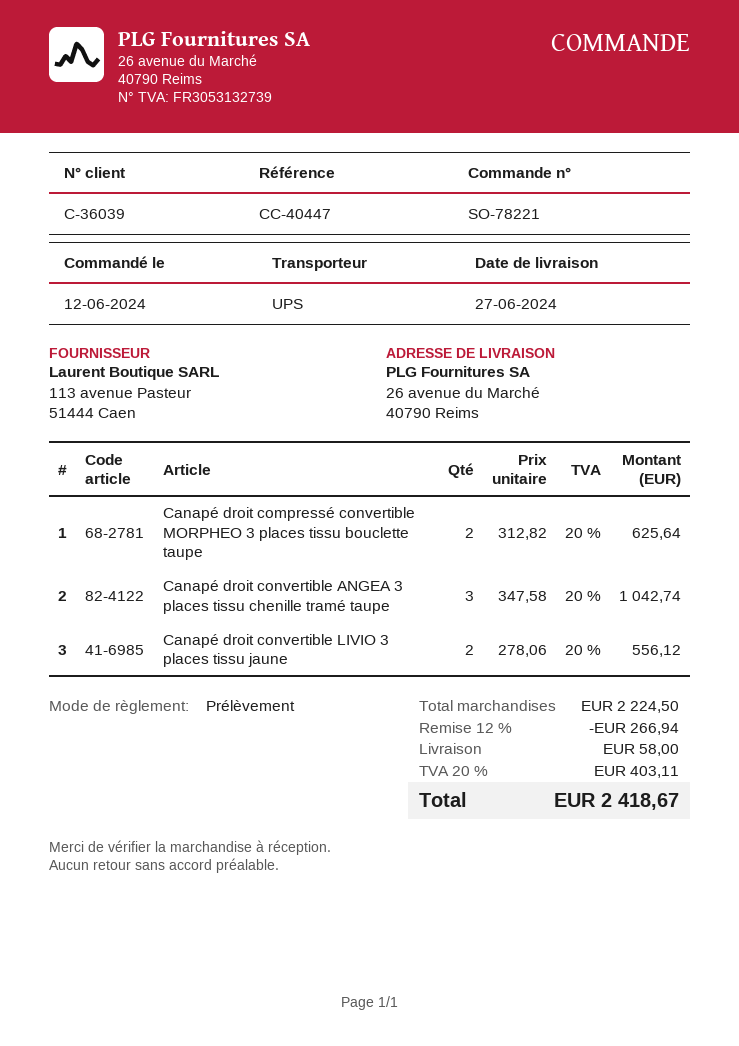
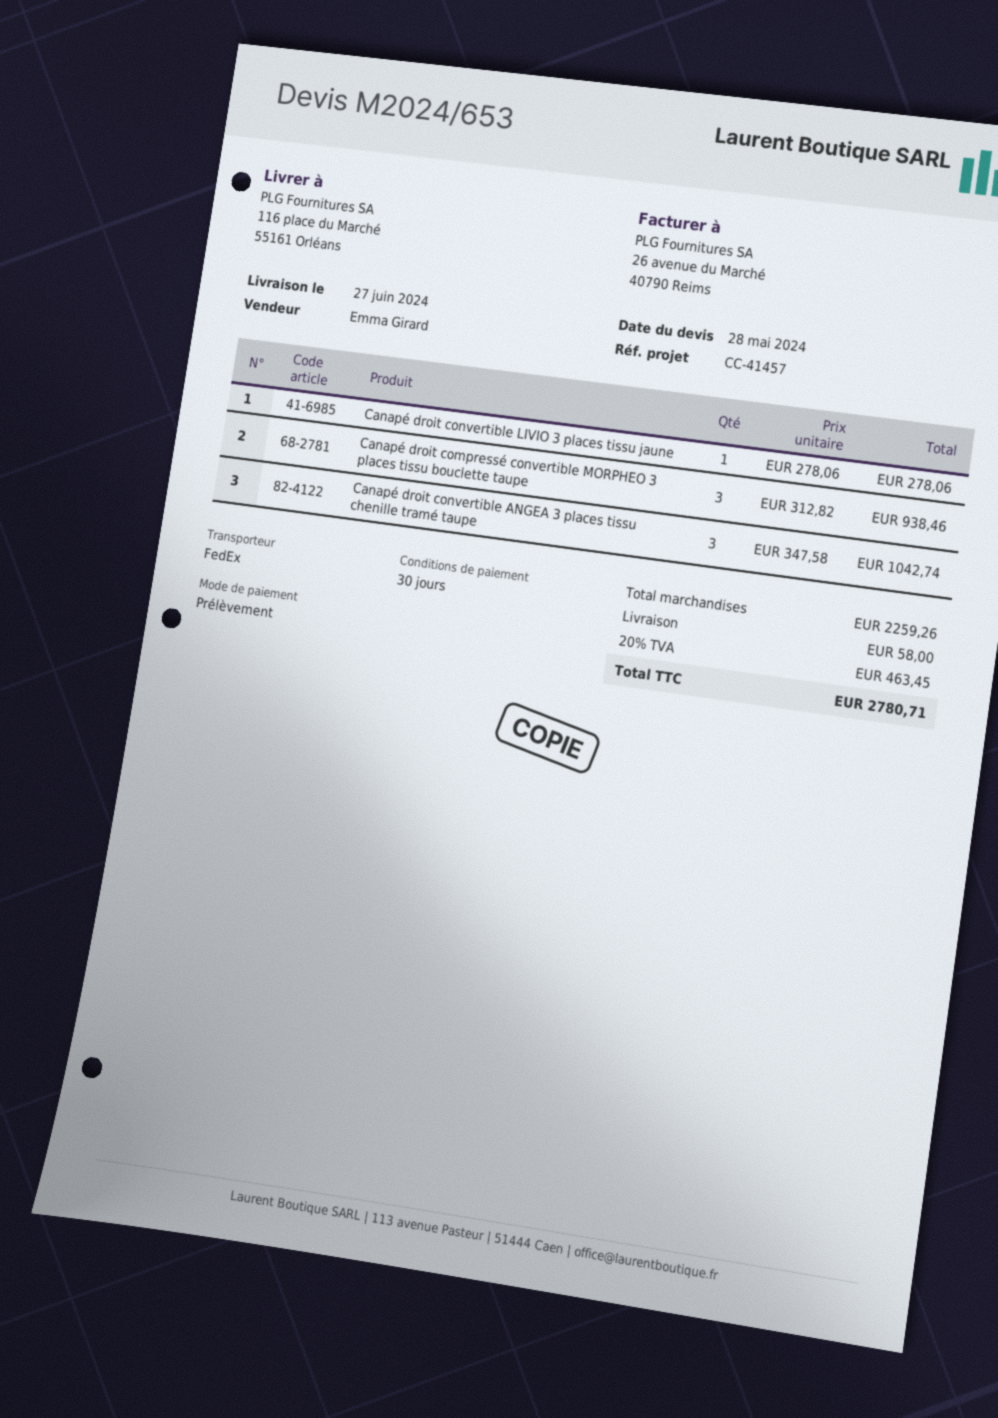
reference: CC-40447 -> CC-41457
shipping method: UPS -> FedEx
ship to: 26 avenue du Marché, 40790 Reims -> 116 place du Marché, 55161 Orléans
Canapé droit compressé convertible MORPHEO 3 places tissu bouclette taupe: 2 x 312.82 = 625.64 -> 3 x 312.82 = 938.46
Canapé droit convertible LIVIO 3 places tissu jaune: 2 x 278.06 = 556.12 -> 1 x 278.06 = 278.06
subtotal: 2224.50 -> 2259.26
discount: 12% = 266.94 -> none
tax: 20% = 403.11 -> 20% = 463.45
total: 2418.67 -> 2780.71

